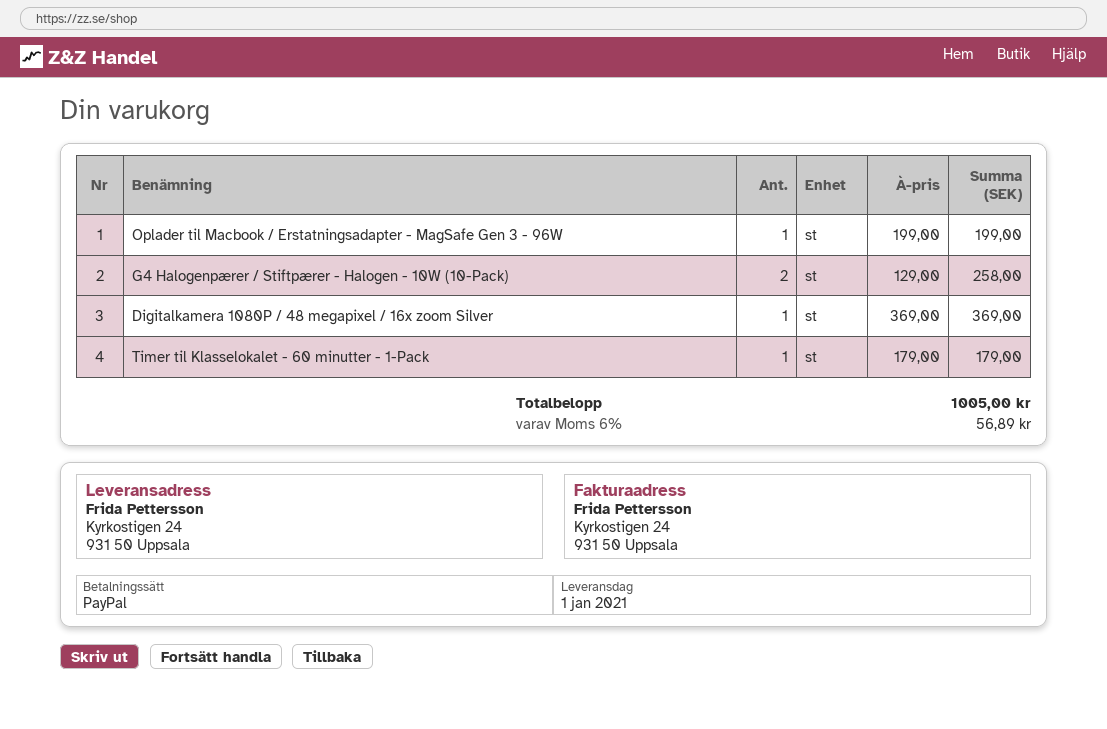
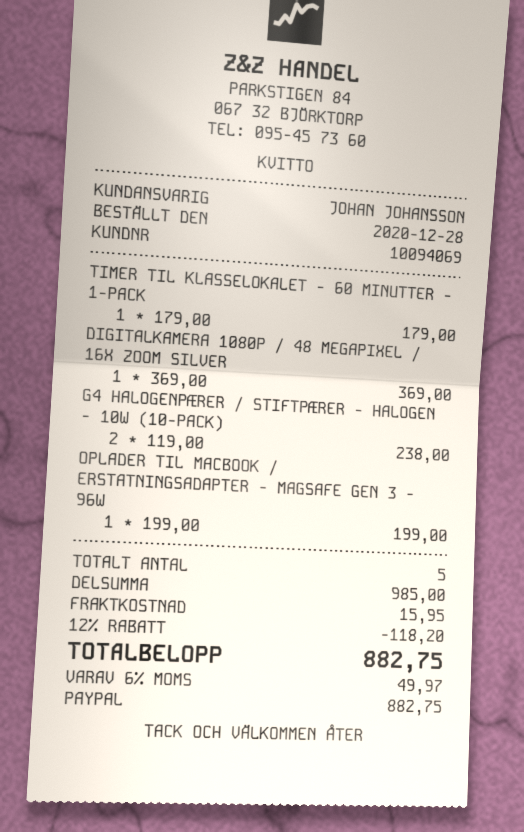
G4 Halogenpærer / Stiftpærer - Halogen - 10W (10-Pack): 2 x 129.00 = 258.00 -> 2 x 119.00 = 238.00
discount: none -> 12% = 118.20
shipping: none -> 15.95
tax: 6% = 56.89 -> 6% = 49.97
total: 1005.00 -> 882.75

